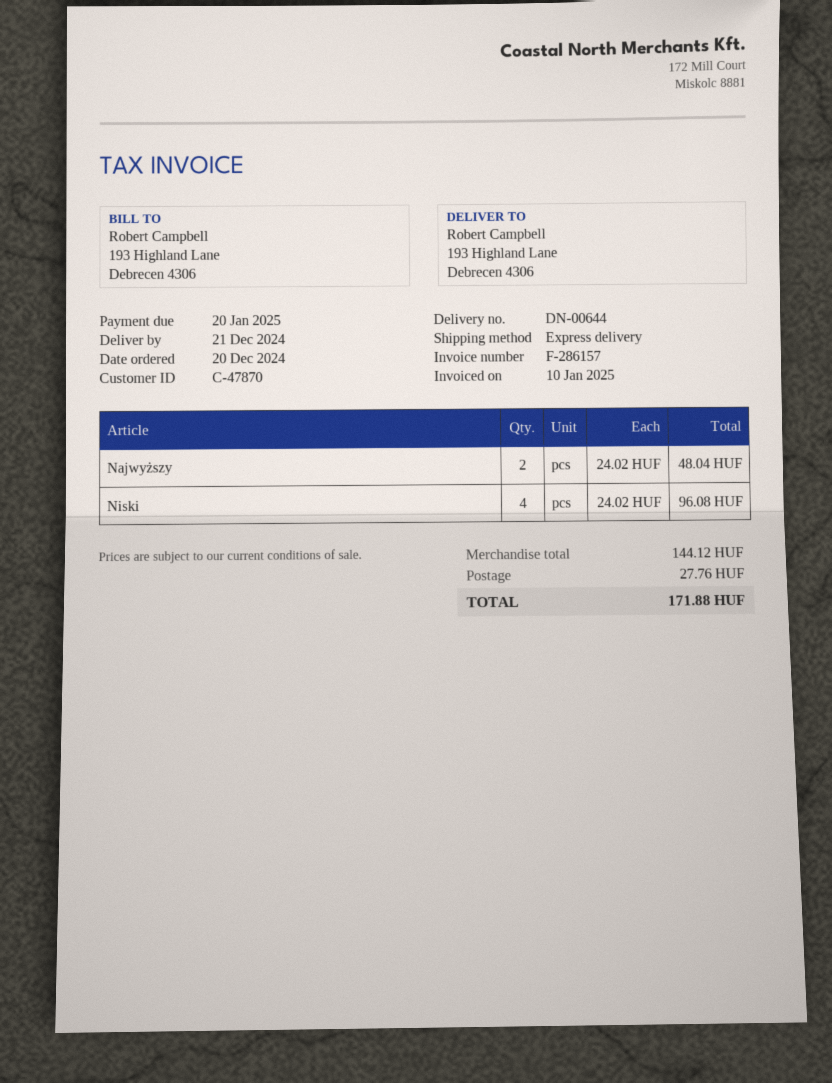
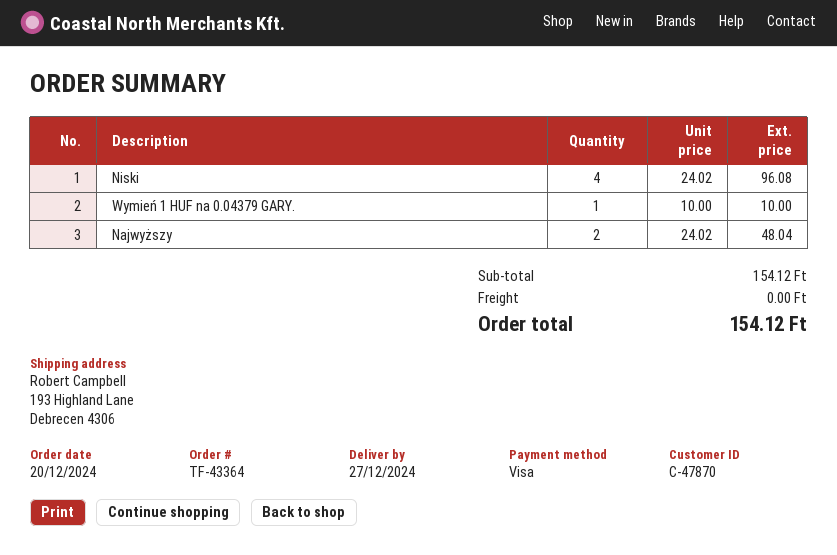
delivery date: 2024-12-21 -> 2024-12-27
Wymień 1 HUF na 0.04379 GARY.: none -> 1 x 10.00 = 10.00
subtotal: 144.12 -> 154.12
shipping: 27.76 -> 0.00
total: 171.88 -> 154.12

